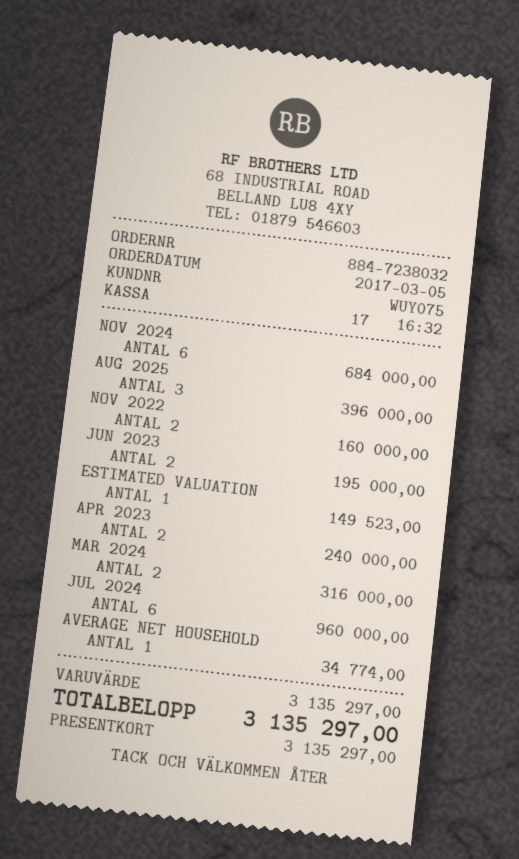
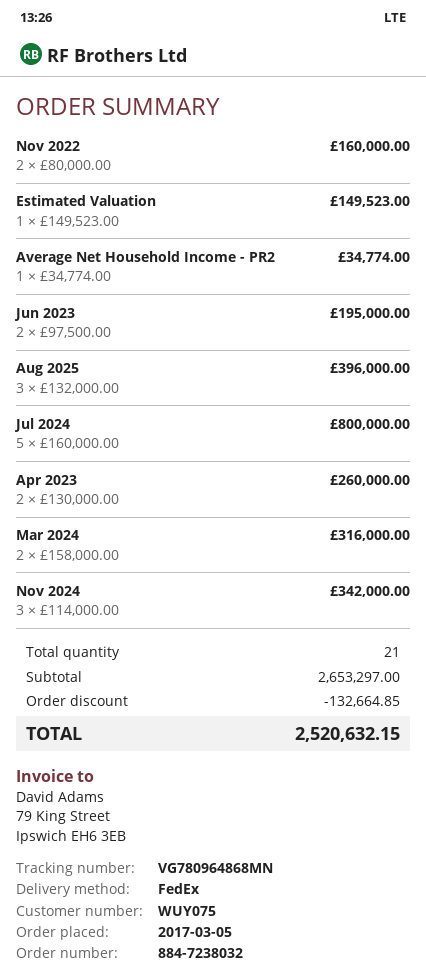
NOV 2024: 6 for 684000.00 -> 3 for 342000.00
APR 2023: 2 for 240000.00 -> 2 for 260000.00
JUL 2024: 6 for 960000.00 -> 5 for 800000.00
subtotal: 3135297.00 -> 2653297.00
discount: none -> 132664.85
total: 3135297.00 -> 2520632.15

